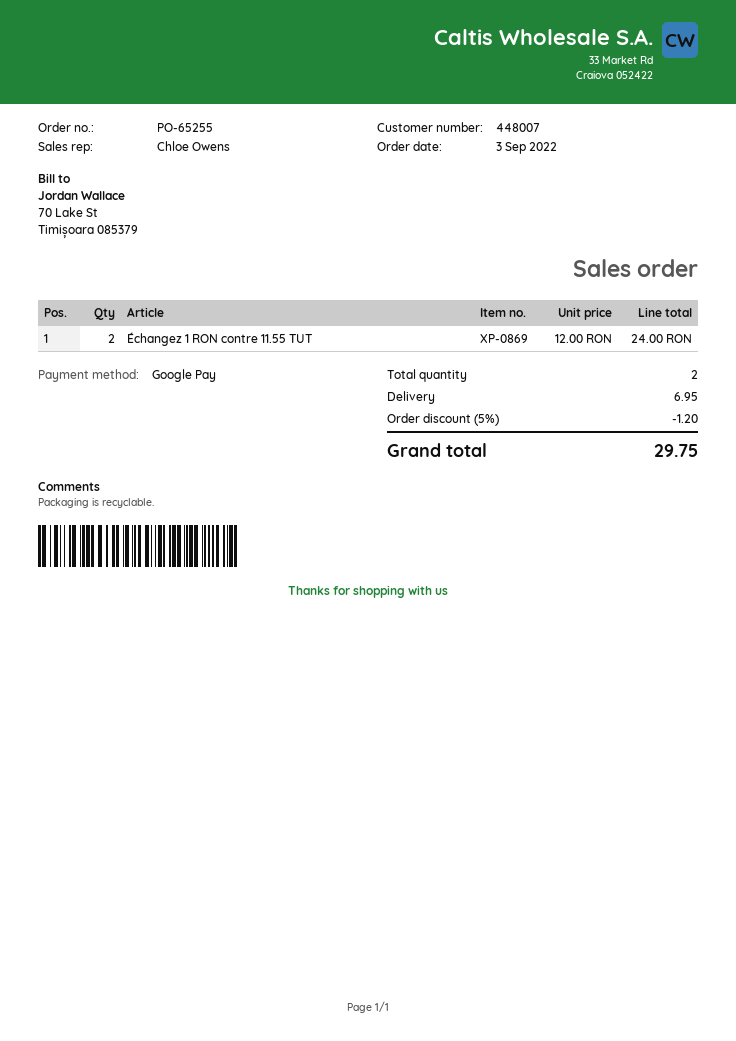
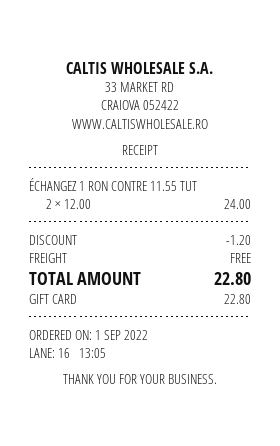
order date: 2022-09-03 -> 2022-09-01
payment method: Google Pay -> gift card
shipping: 6.95 -> 0.00
total: 29.75 -> 22.80

